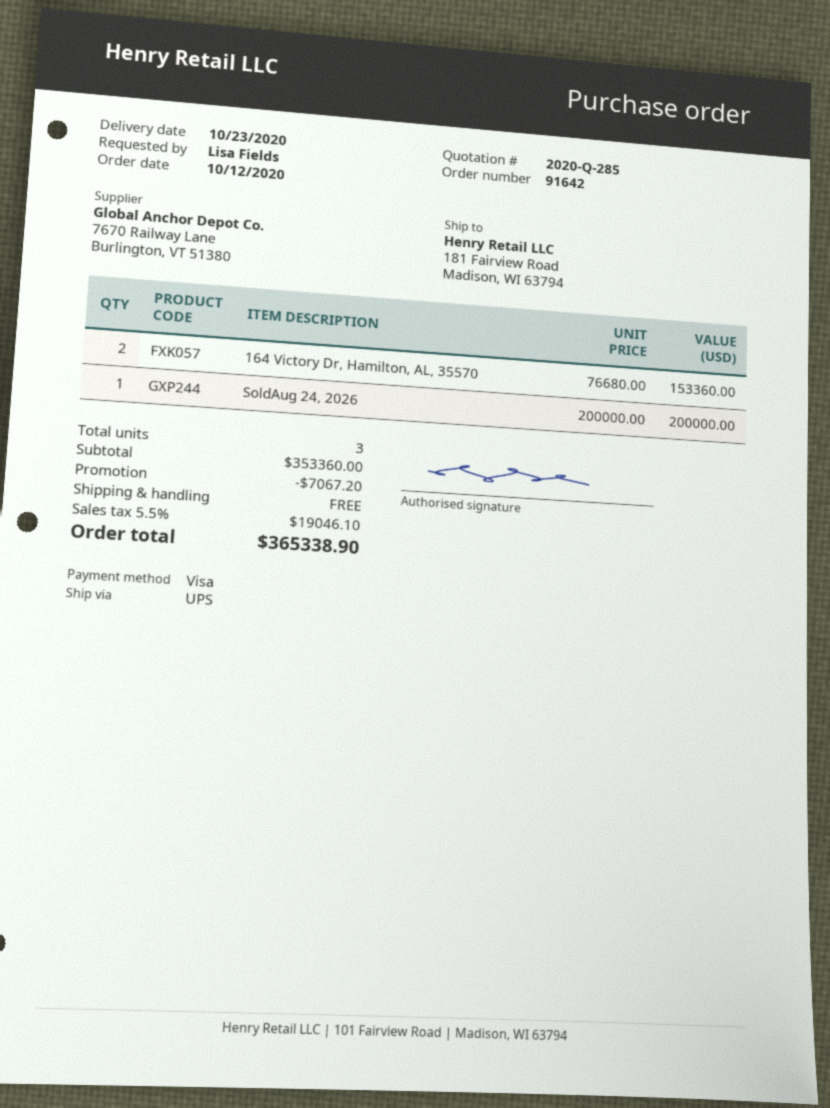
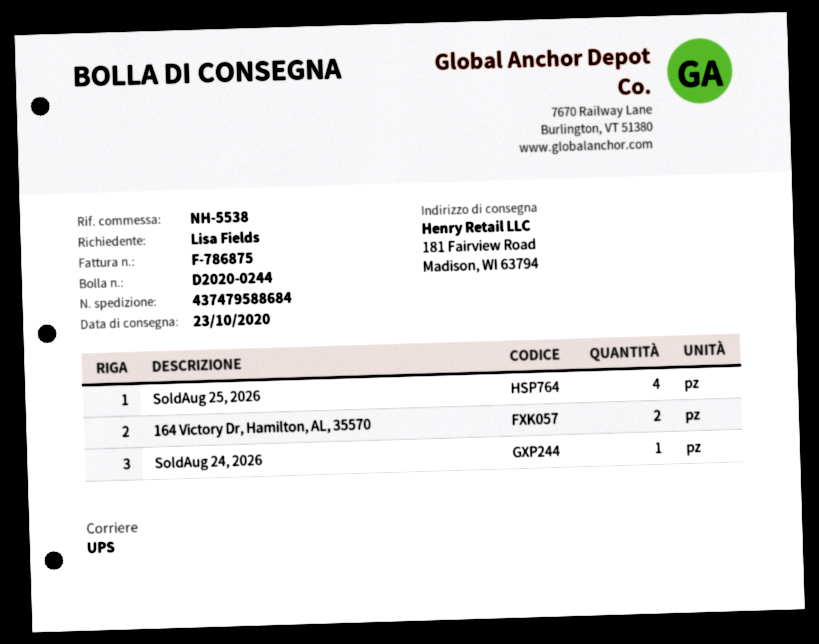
SoldAug 25, 2026: none -> 4

